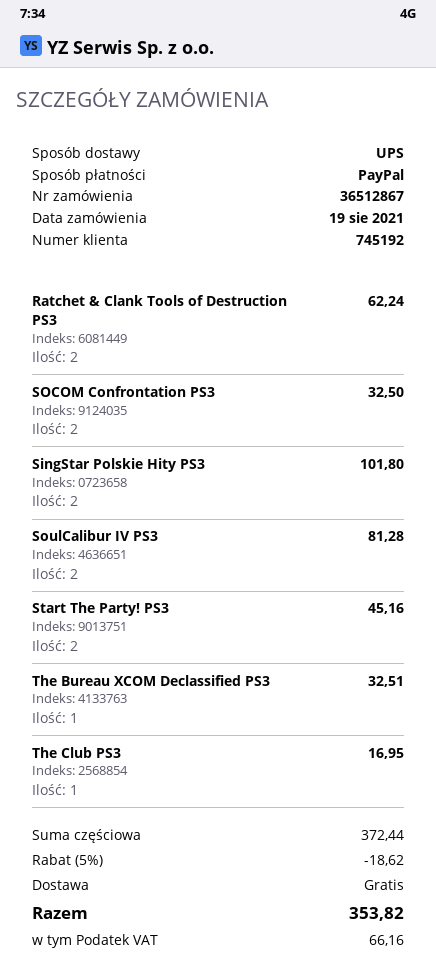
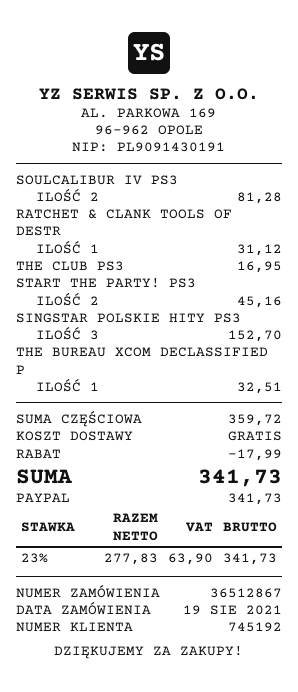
Ratchet & Clank Tools of Destruction PS3: 2 for 62.24 -> 1 for 31.12
SOCOM Confrontation PS3: 2 for 32.50 -> none
SingStar Polskie Hity PS3: 2 for 101.80 -> 3 for 152.70
subtotal: 372.44 -> 359.72
discount: 18.62 -> 17.99
tax: 66.16 -> 63.90
total: 353.82 -> 341.73

